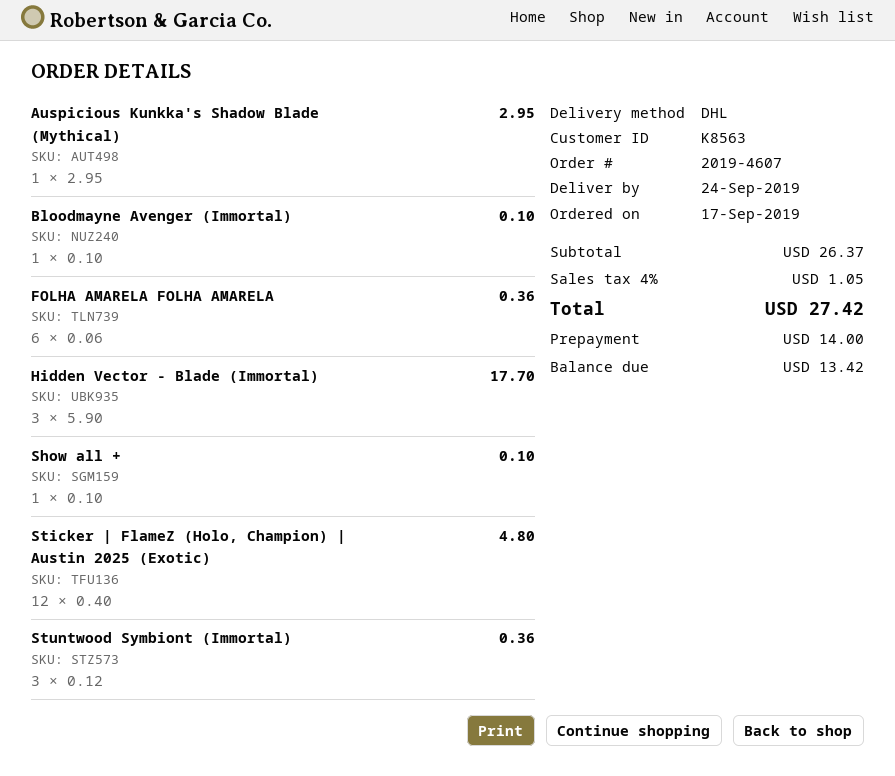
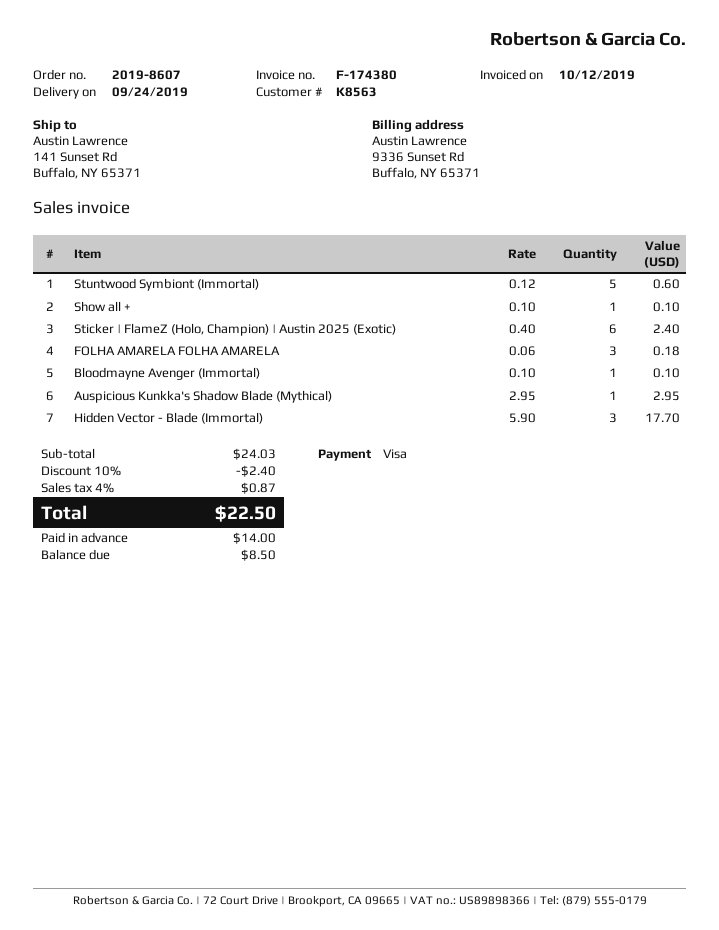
order number: 2019-4607 -> 2019-8607
FOLHA AMARELA FOLHA AMARELA: 6 x 0.06 = 0.36 -> 3 x 0.06 = 0.18
Sticker | FlameZ (Holo, Champion) | Austin 2025 (Exotic): 12 x 0.40 = 4.80 -> 6 x 0.40 = 2.40
Stuntwood Symbiont (Immortal): 3 x 0.12 = 0.36 -> 5 x 0.12 = 0.60
subtotal: 26.37 -> 24.03
discount: none -> 10% = 2.40
tax: 4% = 1.05 -> 4% = 0.87
total: 27.42 -> 22.50
balance: 13.42 -> 8.50

